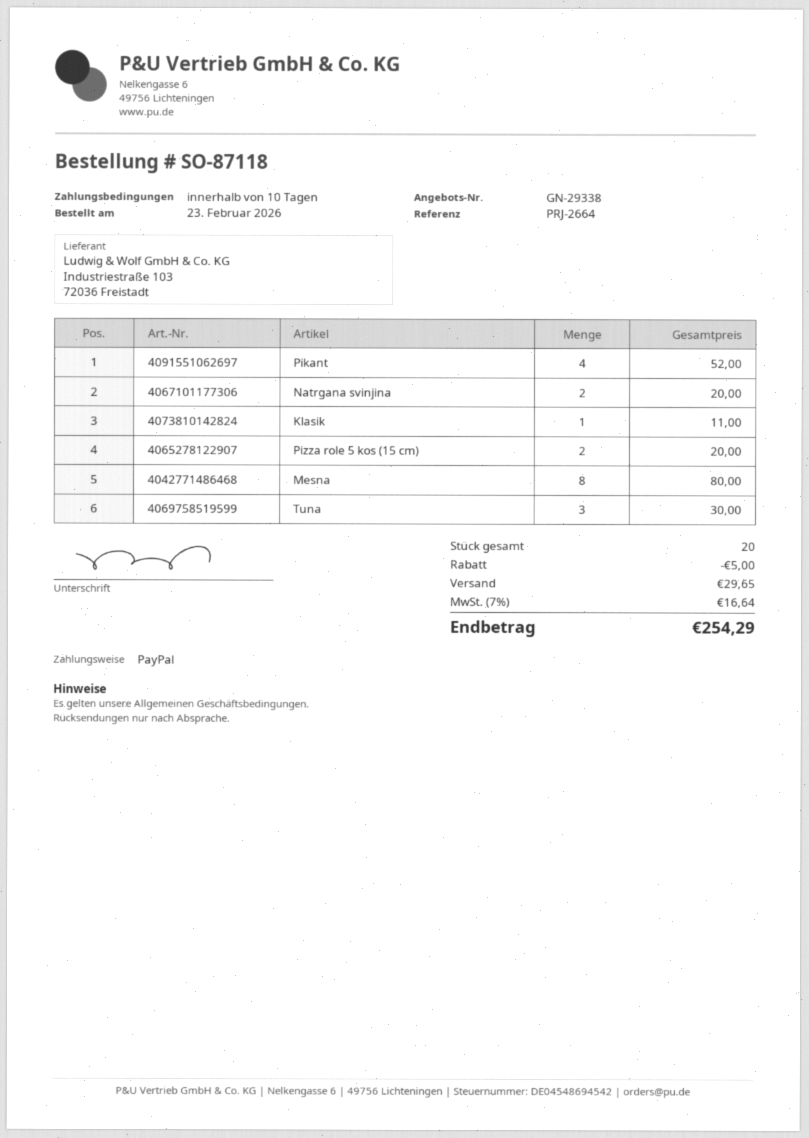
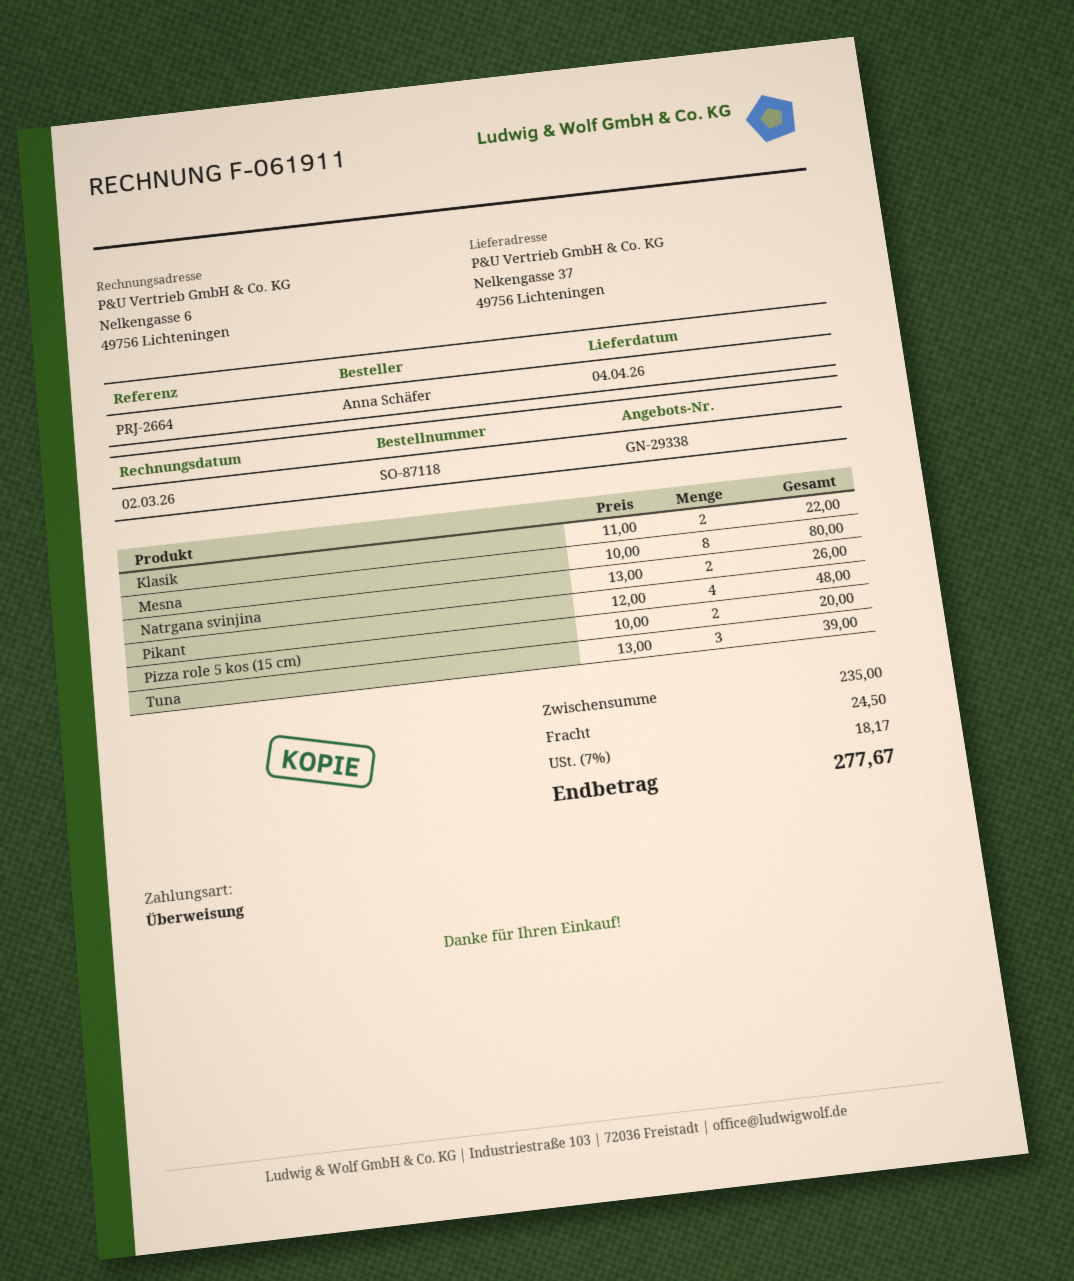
payment method: PayPal -> bank transfer
Pikant: 4 for 52.00 -> 4 for 48.00
Natrgana svinjina: 2 for 20.00 -> 2 for 26.00
Klasik: 1 for 11.00 -> 2 for 22.00
Tuna: 3 for 30.00 -> 3 for 39.00
discount: 5.00 -> none
shipping: 29.65 -> 24.50
tax: 7% = 16.64 -> 7% = 18.17
total: 254.29 -> 277.67

